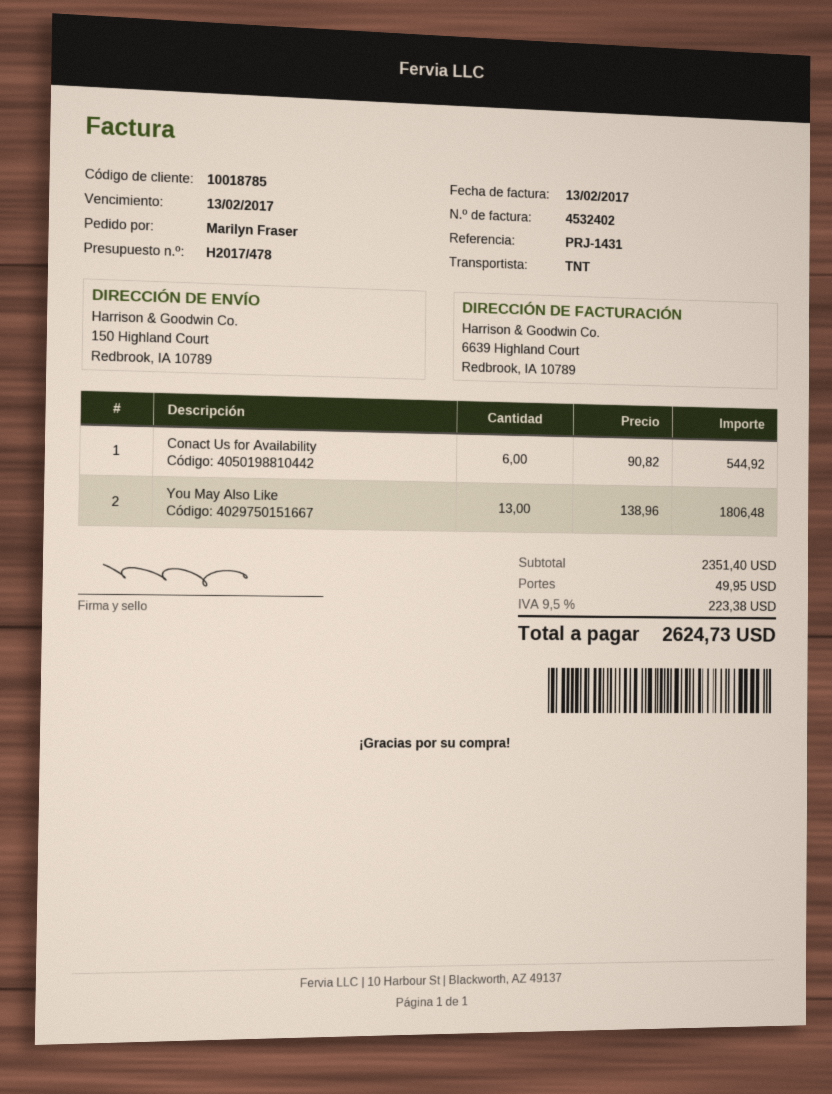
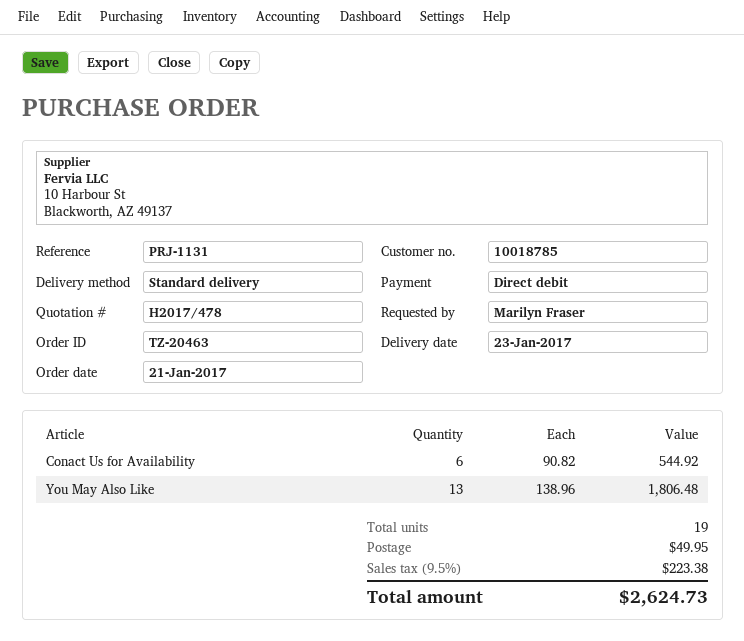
reference: PRJ-1431 -> PRJ-1131
shipping method: TNT -> standard

